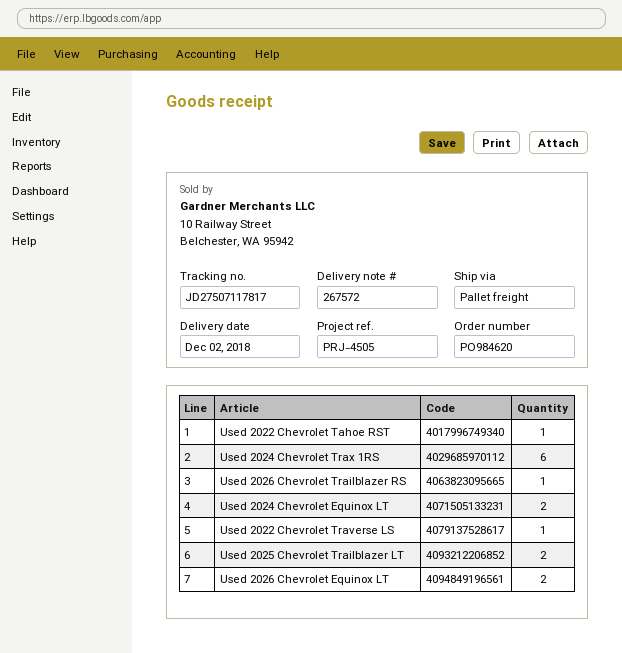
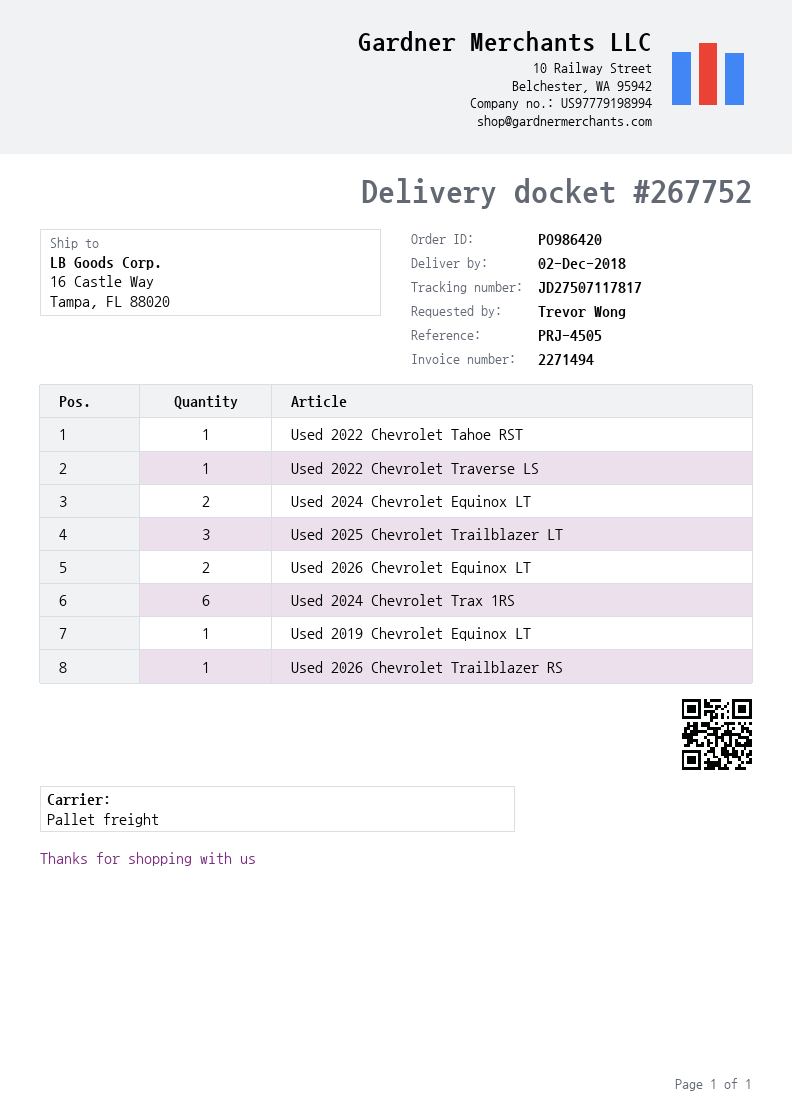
order number: PO984620 -> PO986420
delivery note number: 267572 -> 267752
Used 2025 Chevrolet Trailblazer LT: 2 -> 3
Used 2019 Chevrolet Equinox LT: none -> 1

